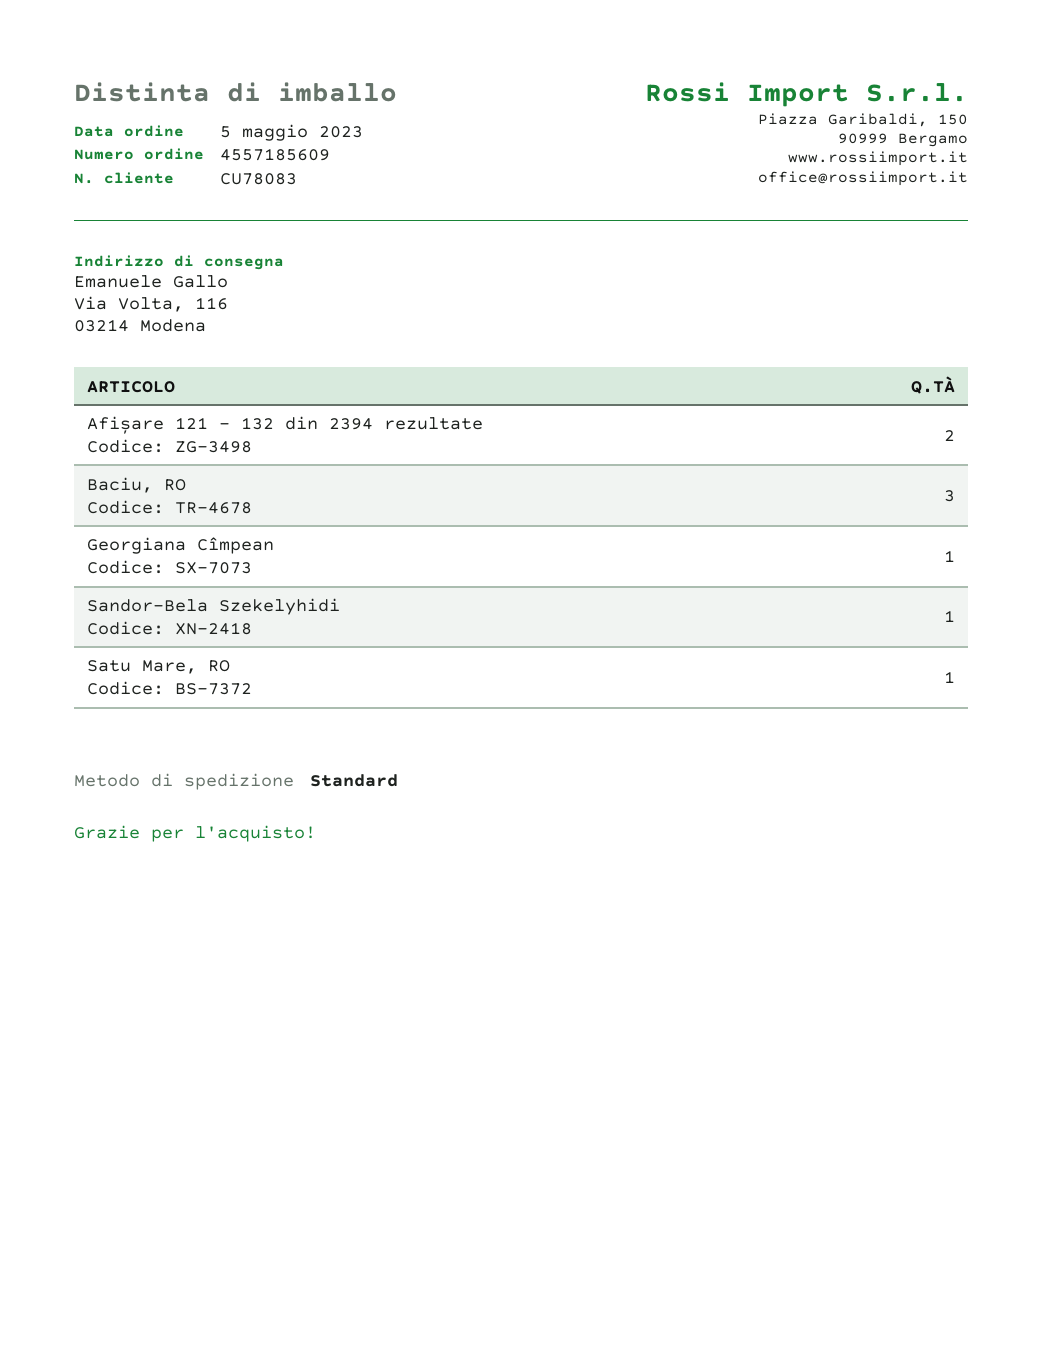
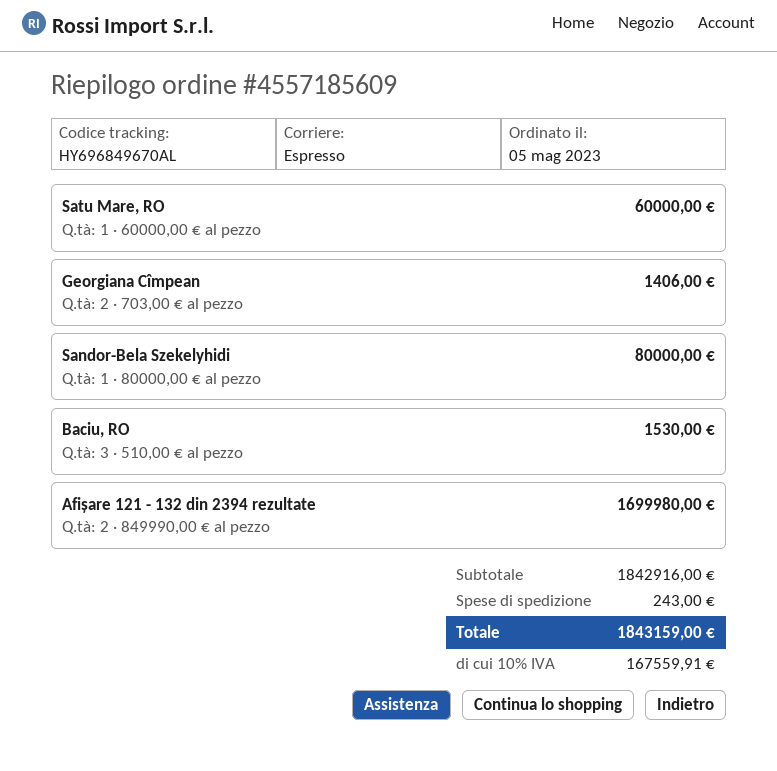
shipping method: standard -> express
Georgiana Cîmpean: 1 -> 2

